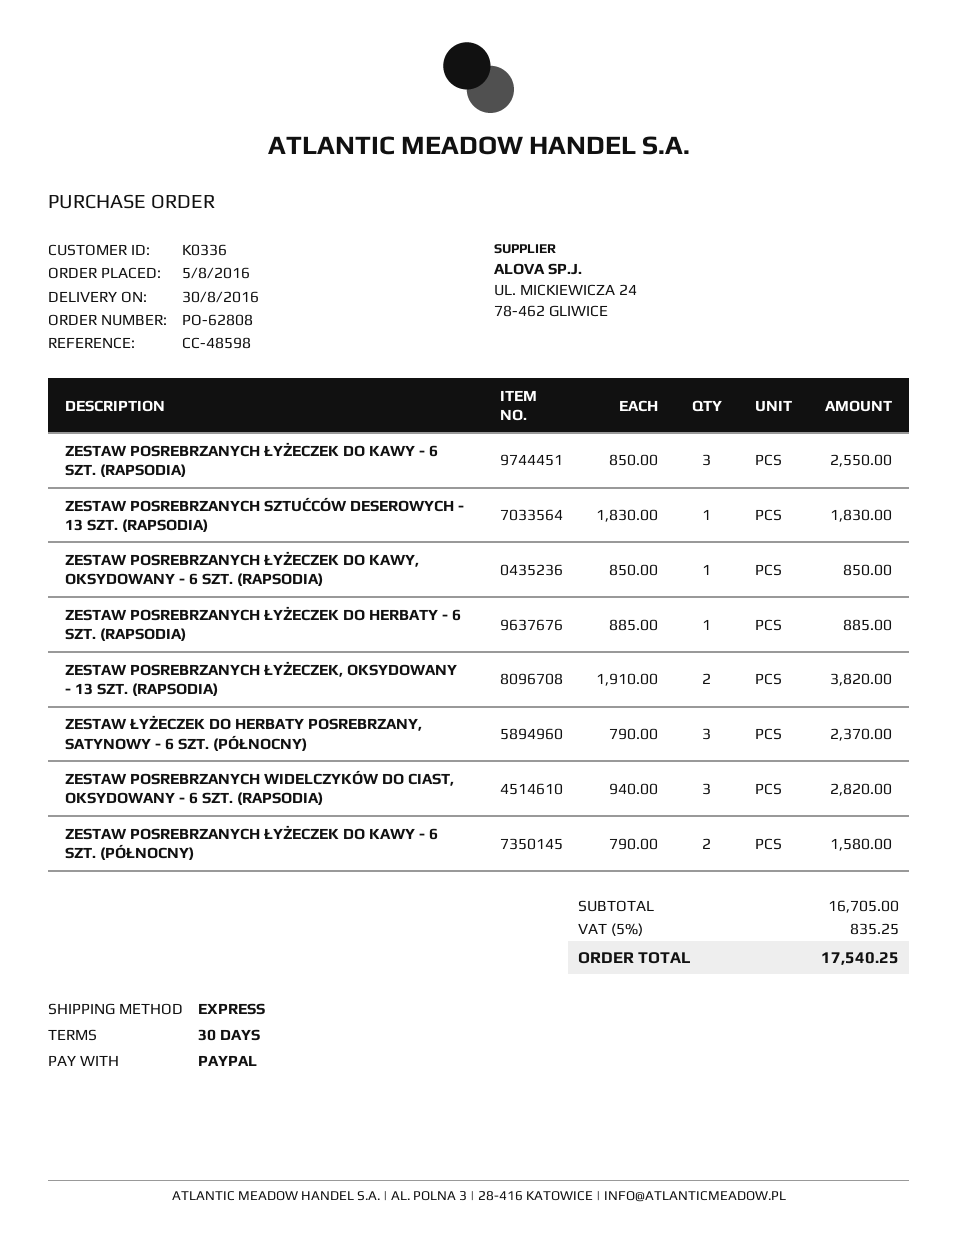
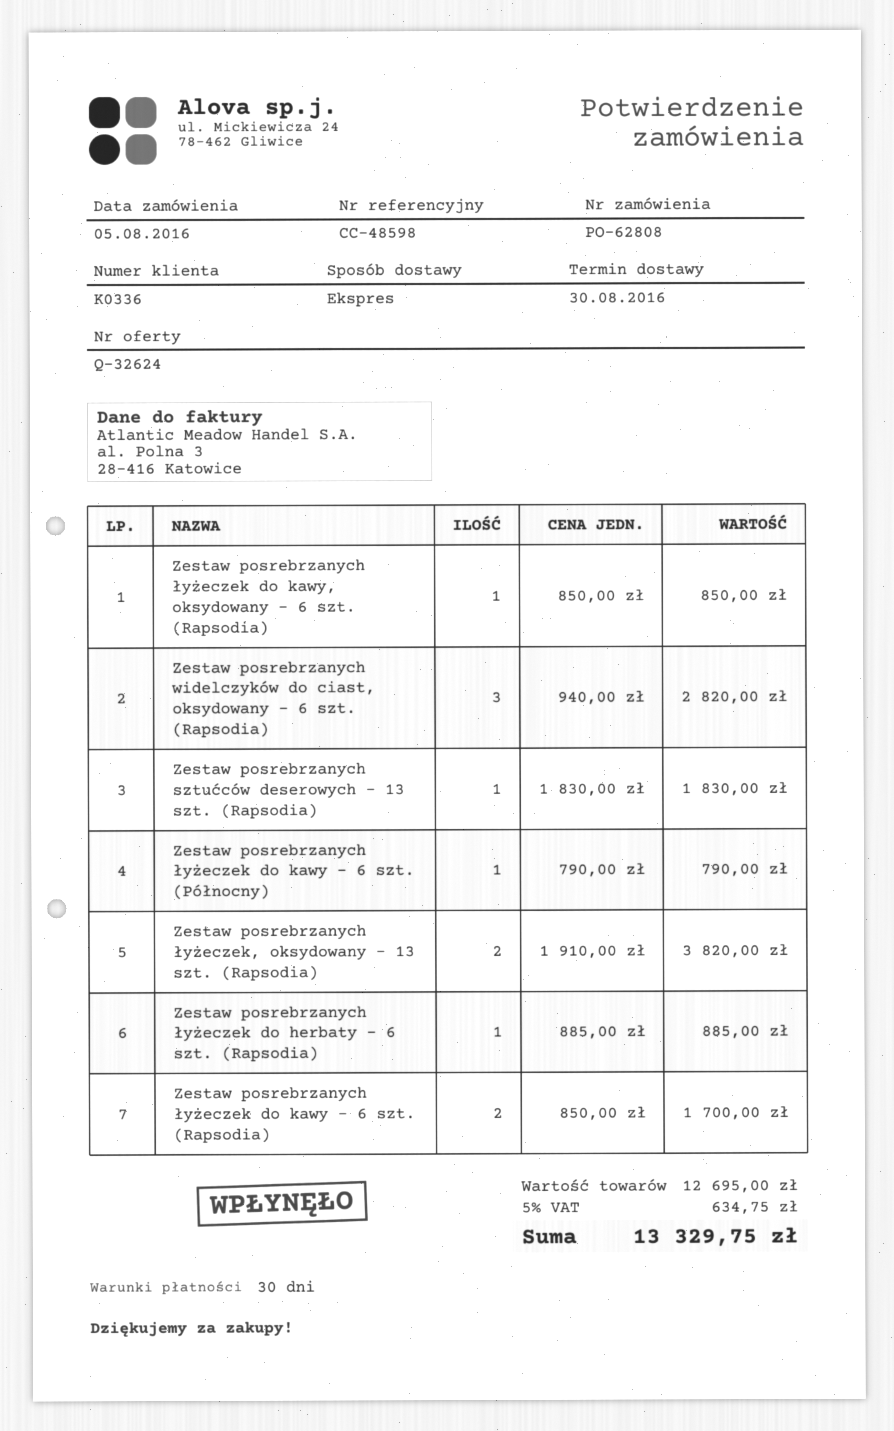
ZESTAW POSREBRZANYCH ŁYŻECZEK DO KAWY - 6 SZT. (RAPSODIA): 3 x 850.00 = 2550.00 -> 2 x 850.00 = 1700.00
ZESTAW ŁYŻECZEK DO HERBATY POSREBRZANY, SATYNOWY - 6 SZT. (PÓŁNOCNY): 3 x 790.00 = 2370.00 -> none
ZESTAW POSREBRZANYCH ŁYŻECZEK DO KAWY - 6 SZT. (PÓŁNOCNY): 2 x 790.00 = 1580.00 -> 1 x 790.00 = 790.00
subtotal: 16705.00 -> 12695.00
tax: 5% = 835.25 -> 5% = 634.75
total: 17540.25 -> 13329.75

